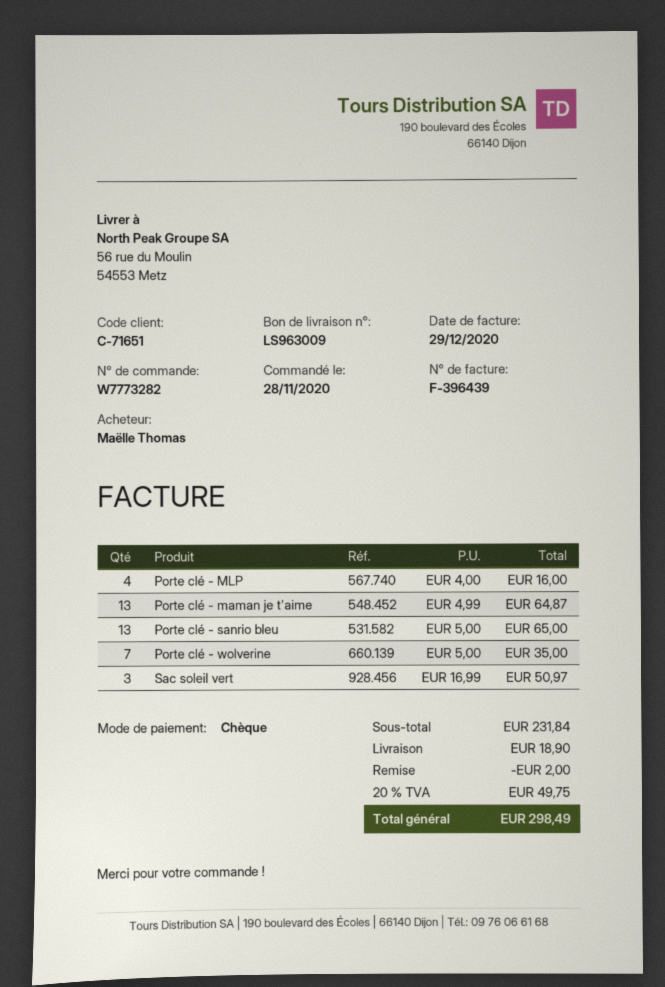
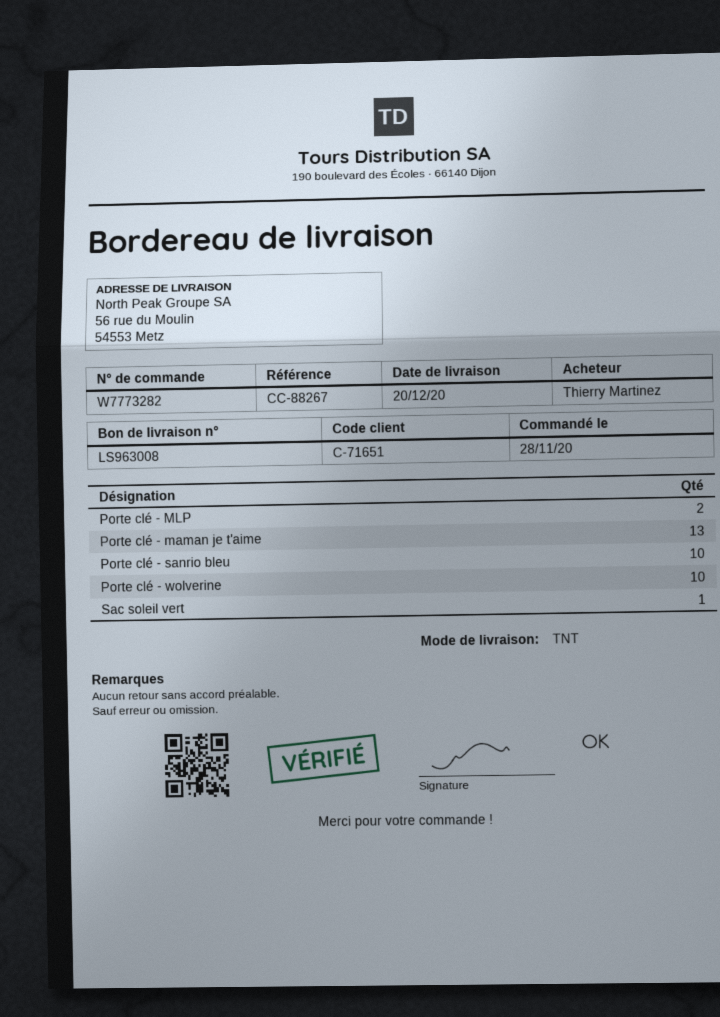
delivery note number: LS963009 -> LS963008
ordered by: Maëlle Thomas -> Thierry Martinez
Porte clé - MLP: 4 -> 2
Porte clé - sanrio bleu: 13 -> 10
Porte clé - wolverine: 7 -> 10
Sac soleil vert: 3 -> 1

